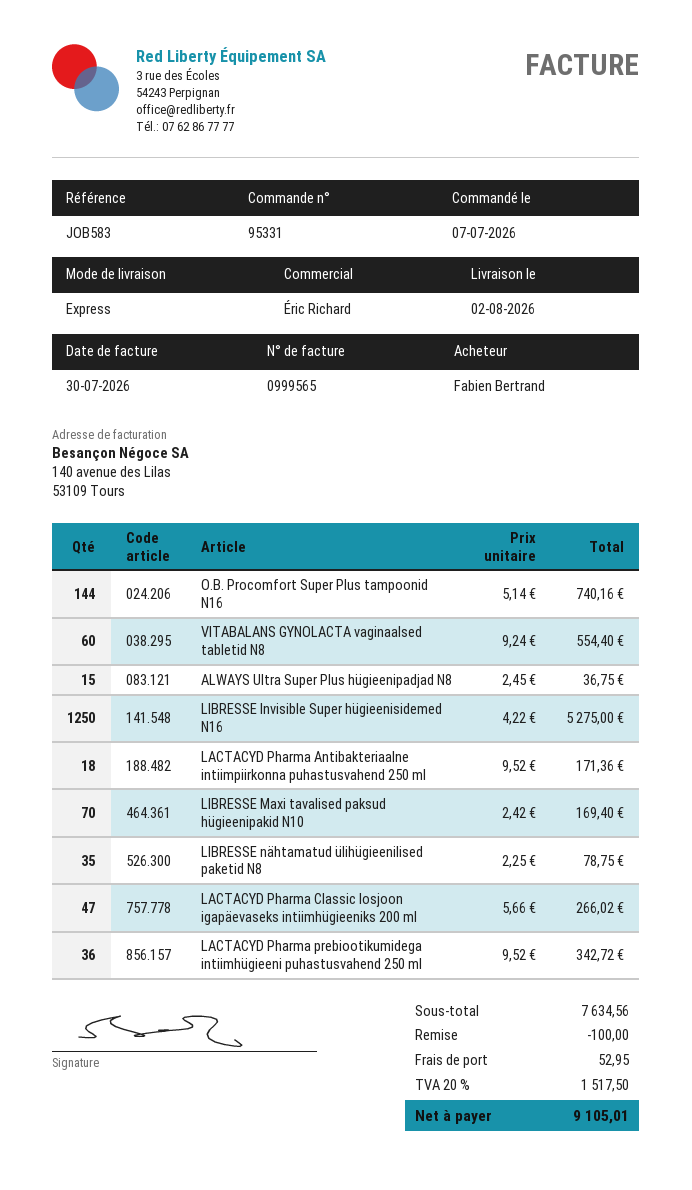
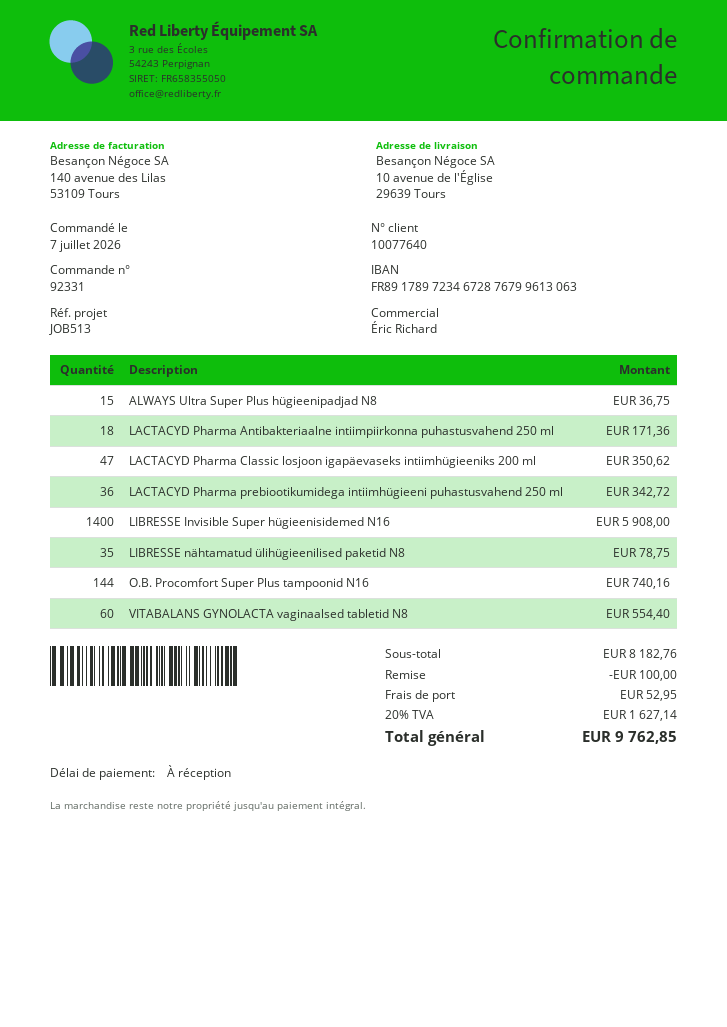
order number: 95331 -> 92331
reference: JOB583 -> JOB513
LIBRESSE Invisible Super hügieenisidemed N16: 1250 for 5275.00 -> 1400 for 5908.00
LIBRESSE Maxi tavalised paksud hügieenipakid N10: 70 for 169.40 -> none
LACTACYD Pharma Classic losjoon igapäevaseks intiimhügieeniks 200 ml: 47 for 266.02 -> 47 for 350.62
subtotal: 7634.56 -> 8182.76
tax: 20% = 1517.50 -> 20% = 1627.14
total: 9105.01 -> 9762.85

